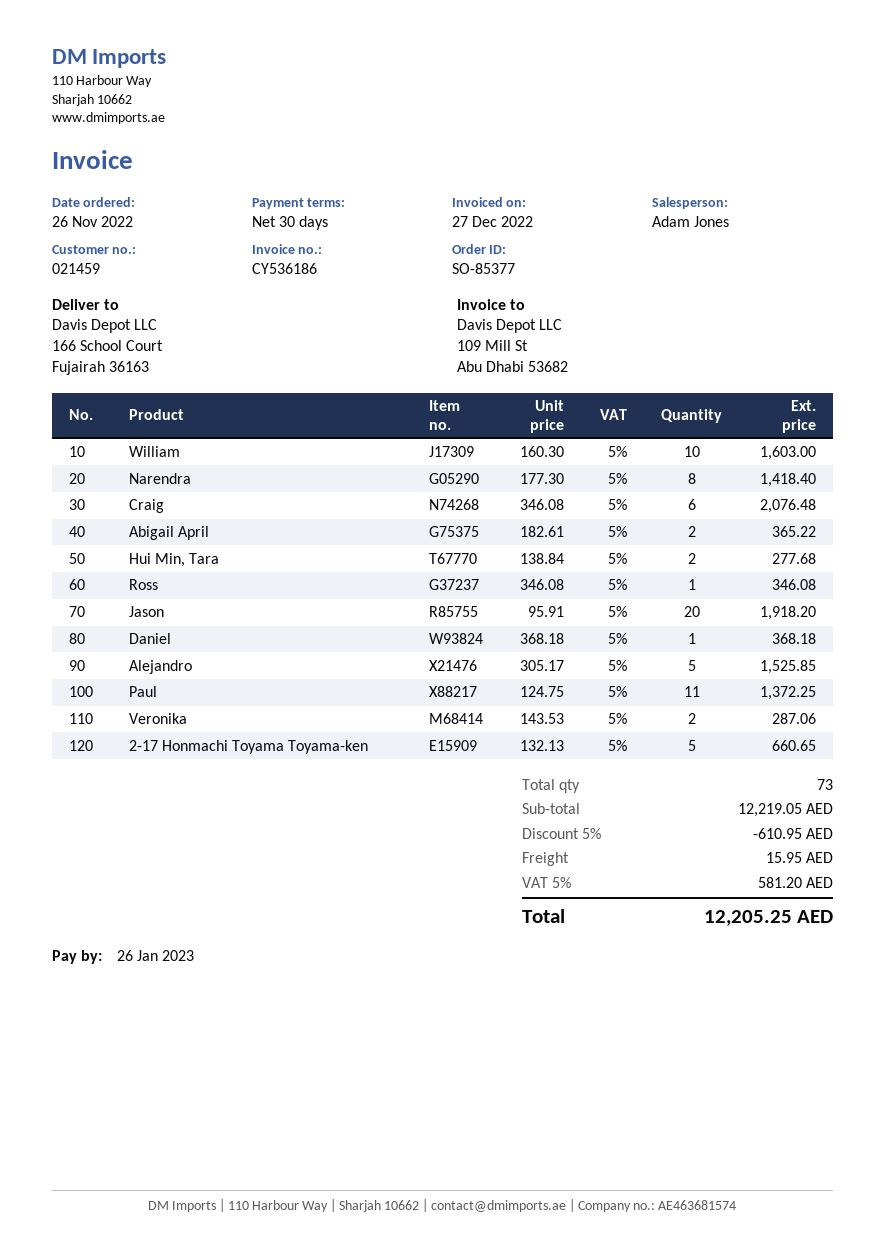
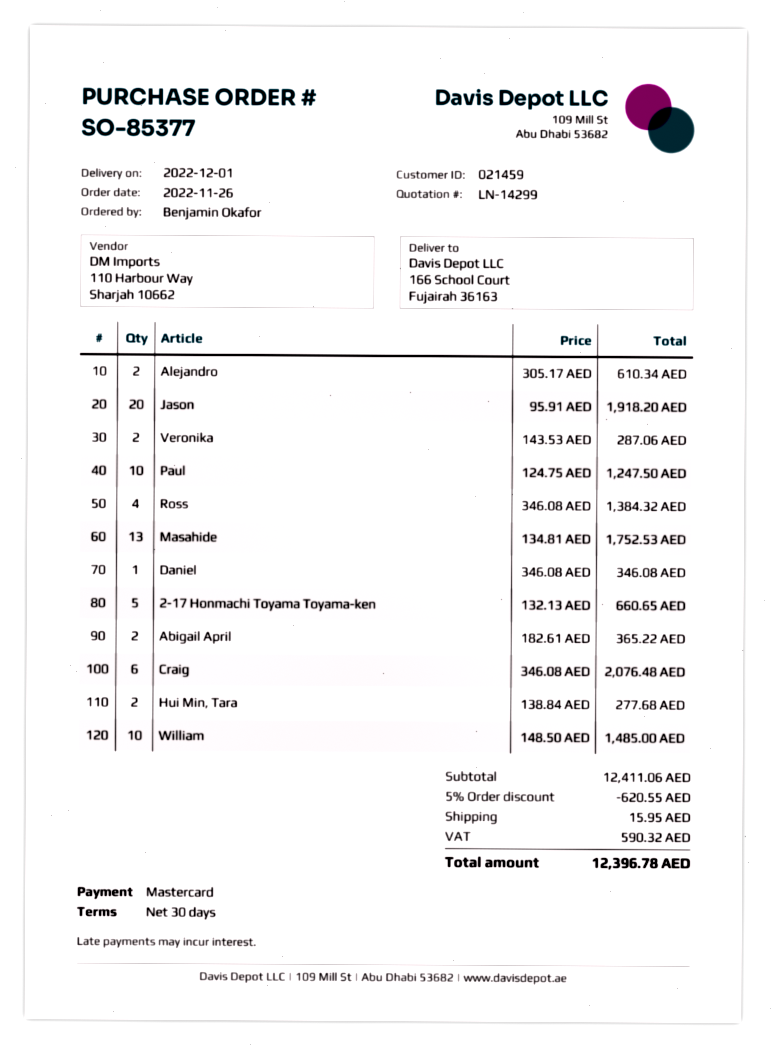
William: 10 x 160.30 = 1603.00 -> 10 x 148.50 = 1485.00
Narendra: 8 x 177.30 = 1418.40 -> none
Ross: 1 x 346.08 = 346.08 -> 4 x 346.08 = 1384.32
Daniel: 1 x 368.18 = 368.18 -> 1 x 346.08 = 346.08
Alejandro: 5 x 305.17 = 1525.85 -> 2 x 305.17 = 610.34
Paul: 11 x 124.75 = 1372.25 -> 10 x 124.75 = 1247.50
Masahide: none -> 13 x 134.81 = 1752.53
subtotal: 12219.05 -> 12411.06
discount: 5% = 610.95 -> 5% = 620.55
tax: 581.20 -> 590.32
total: 12205.25 -> 12396.78

